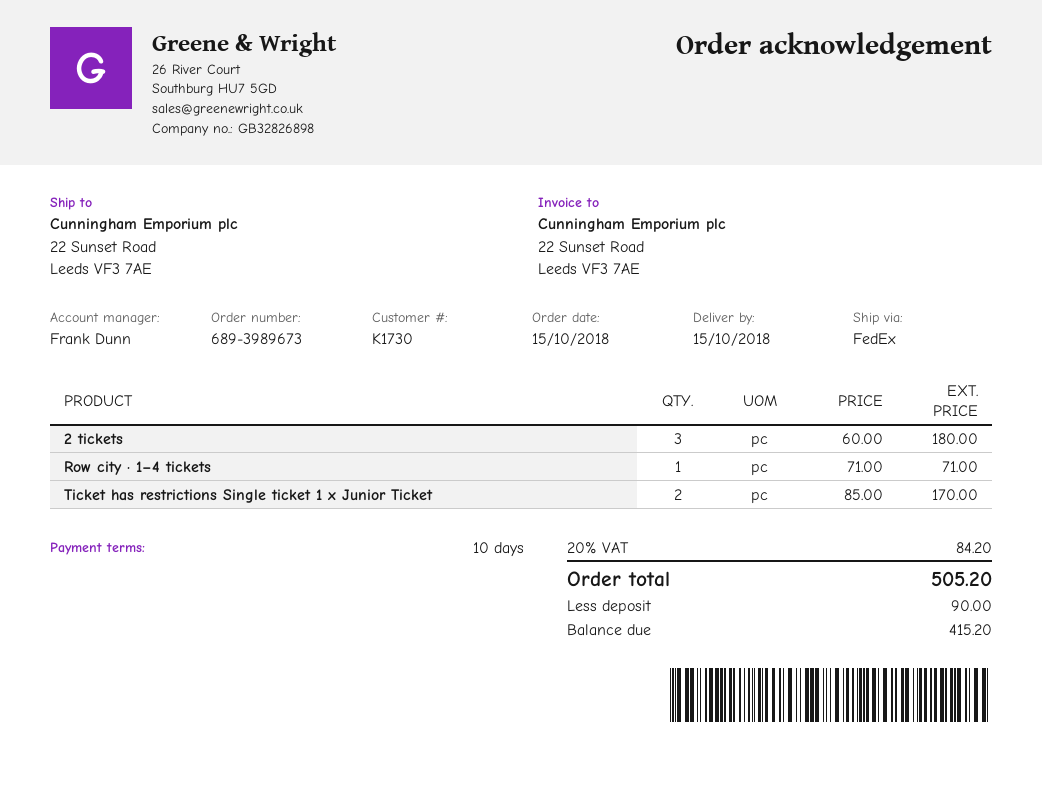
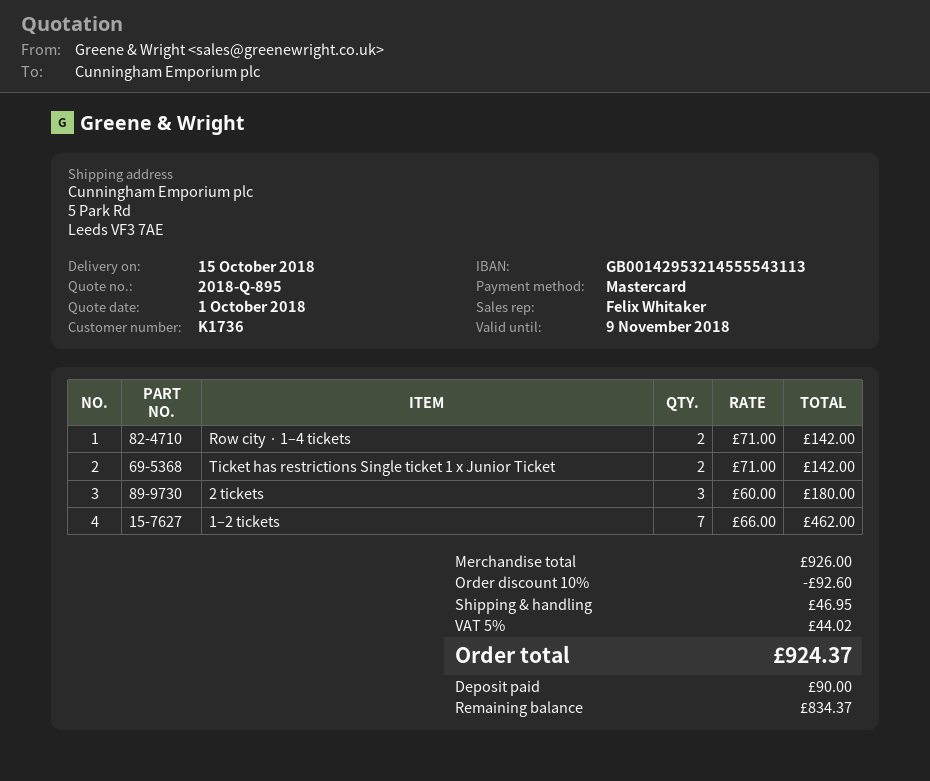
customer number: K1730 -> K1736
sales rep: Frank Dunn -> Felix Whitaker
ship to: 22 Sunset Road, Leeds VF3 7AE -> 5 Park Rd, Leeds VF3 7AE
Row city · 1–4 tickets: 1 x 71.00 = 71.00 -> 2 x 71.00 = 142.00
Ticket has restrictions Single ticket 1 x Junior Ticket: 2 x 85.00 = 170.00 -> 2 x 71.00 = 142.00
1–2 tickets: none -> 7 x 66.00 = 462.00
discount: none -> 10% = 92.60
shipping: none -> 46.95
tax: 20% = 84.20 -> 5% = 44.02
total: 505.20 -> 924.37
balance: 415.20 -> 834.37

